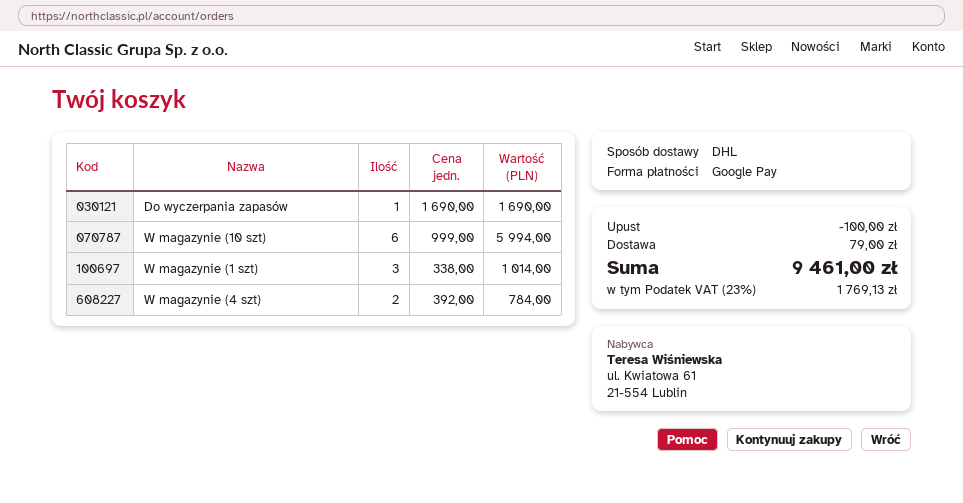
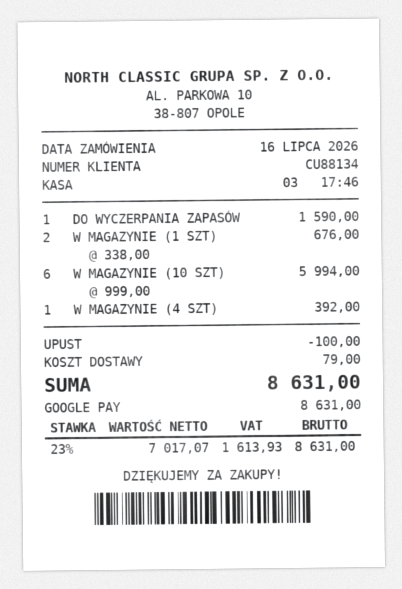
Do wyczerpania zapasów: 1 x 1690.00 = 1690.00 -> 1 x 1590.00 = 1590.00
W magazynie (1 szt): 3 x 338.00 = 1014.00 -> 2 x 338.00 = 676.00
W magazynie (4 szt): 2 x 392.00 = 784.00 -> 1 x 392.00 = 392.00
tax: 23% = 1769.13 -> 23% = 1613.93
total: 9461.00 -> 8631.00

